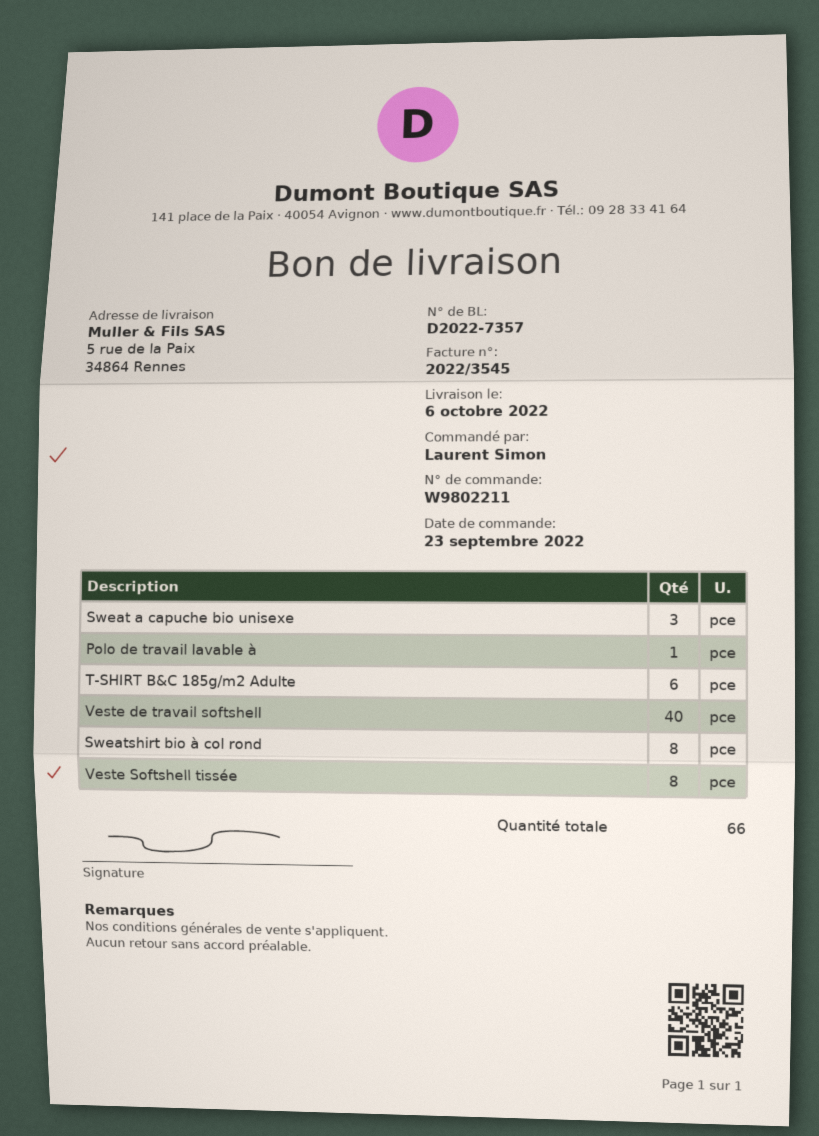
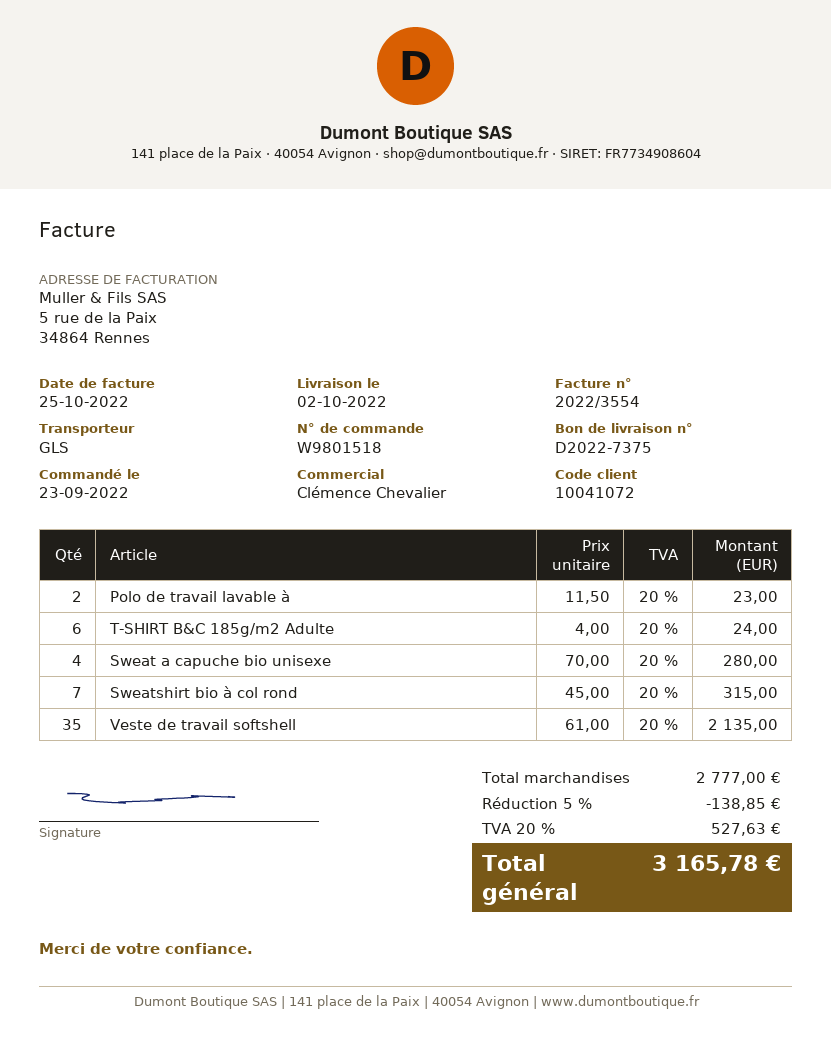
order number: W9802211 -> W9801518
delivery note number: D2022-7357 -> D2022-7375
delivery date: 2022-10-06 -> 2022-10-02
invoice number: 2022/3545 -> 2022/3554
Sweat a capuche bio unisexe: 3 -> 4
Polo de travail lavable à: 1 -> 2
Veste de travail softshell: 40 -> 35
Sweatshirt bio à col rond: 8 -> 7
Veste Softshell tissée: 8 -> none

